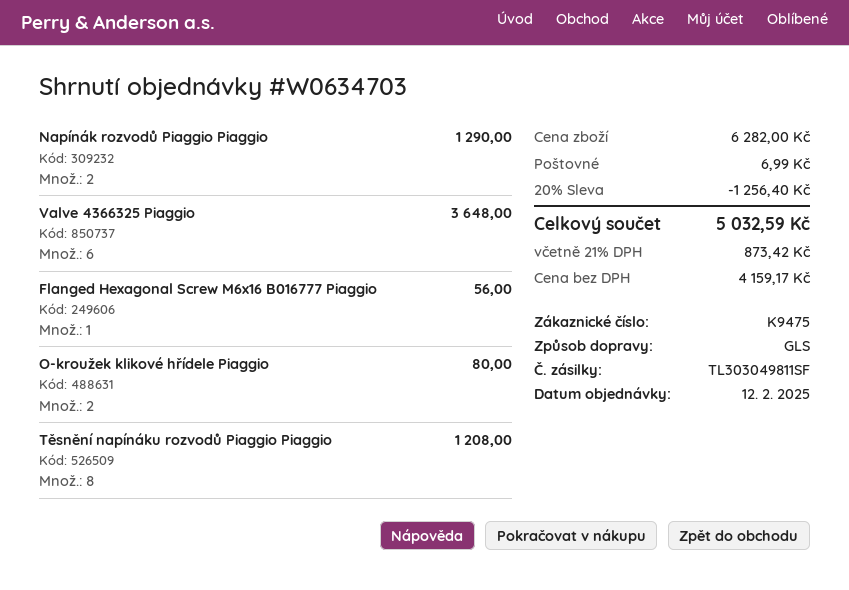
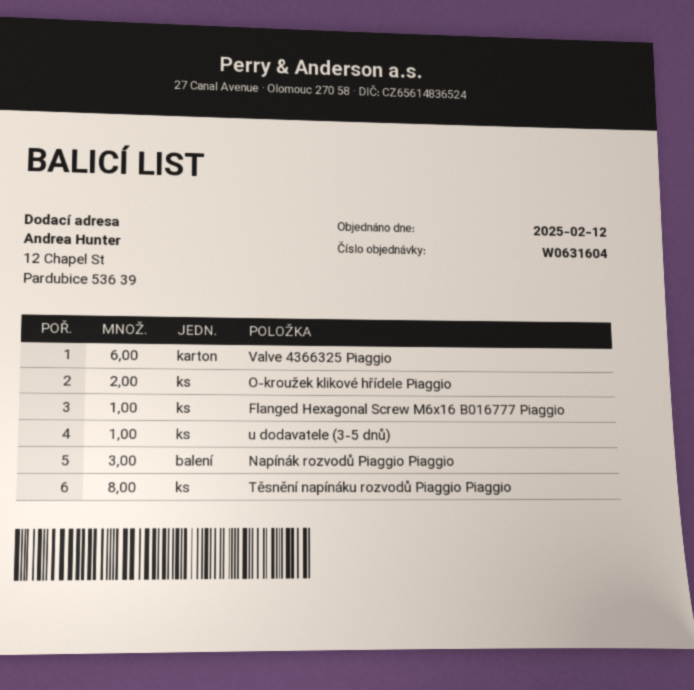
order number: W0634703 -> W0631604
Napínák rozvodů Piaggio Piaggio: 2 -> 3
u dodavatele (3-5 dnů): none -> 1

